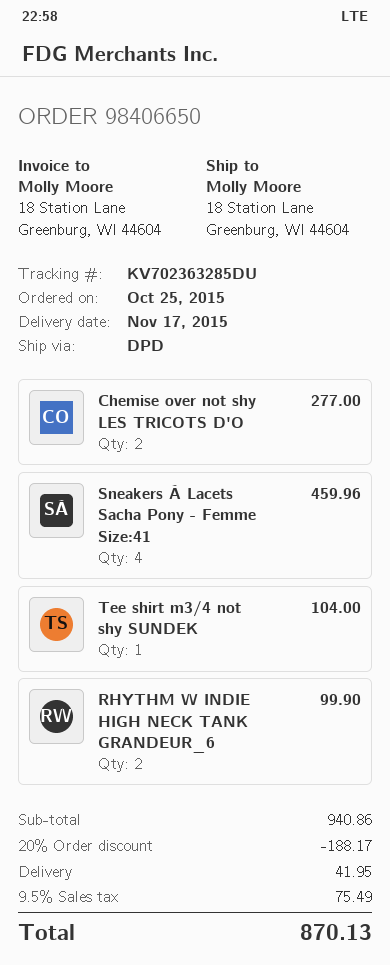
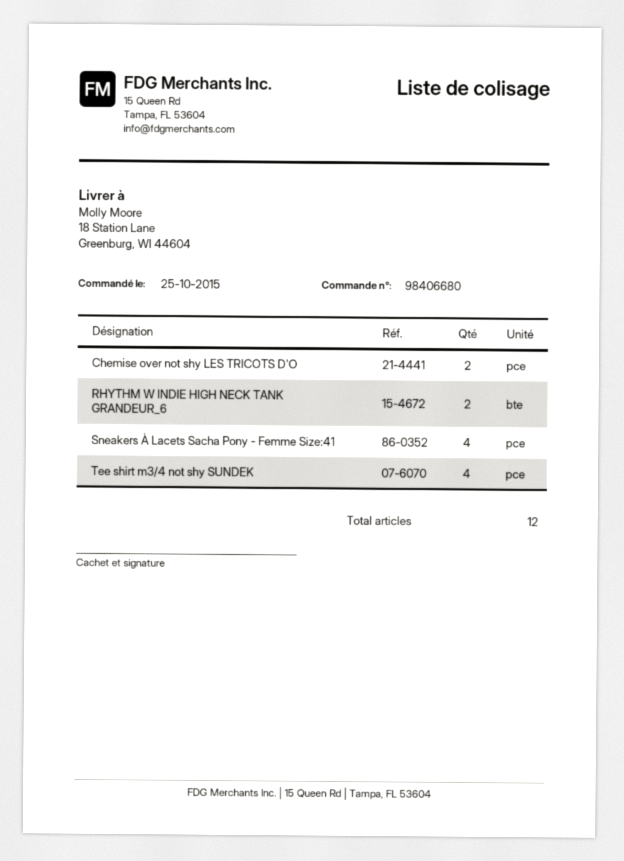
order number: 98406650 -> 98406680
Tee shirt m3/4 not shy SUNDEK: 1 -> 4

